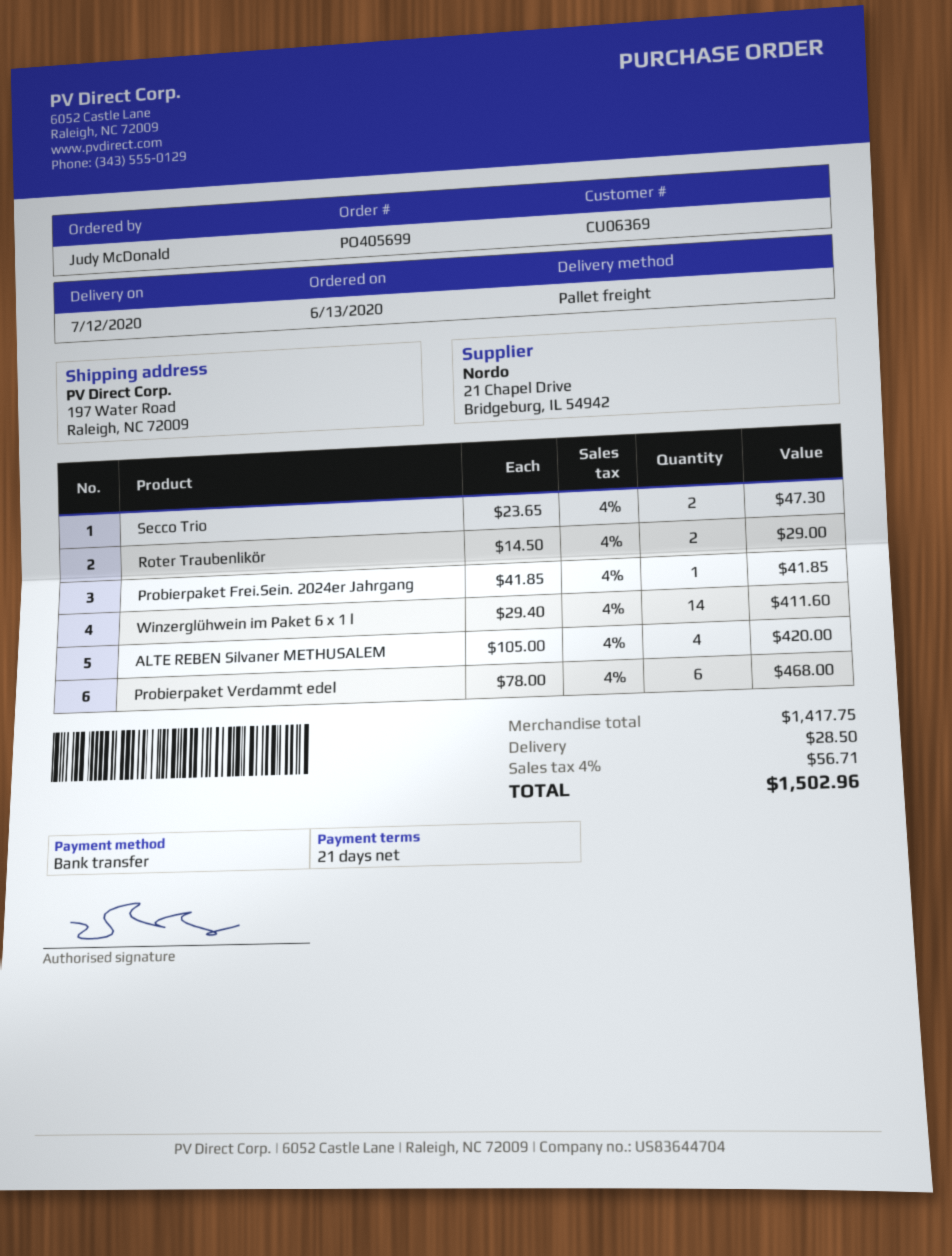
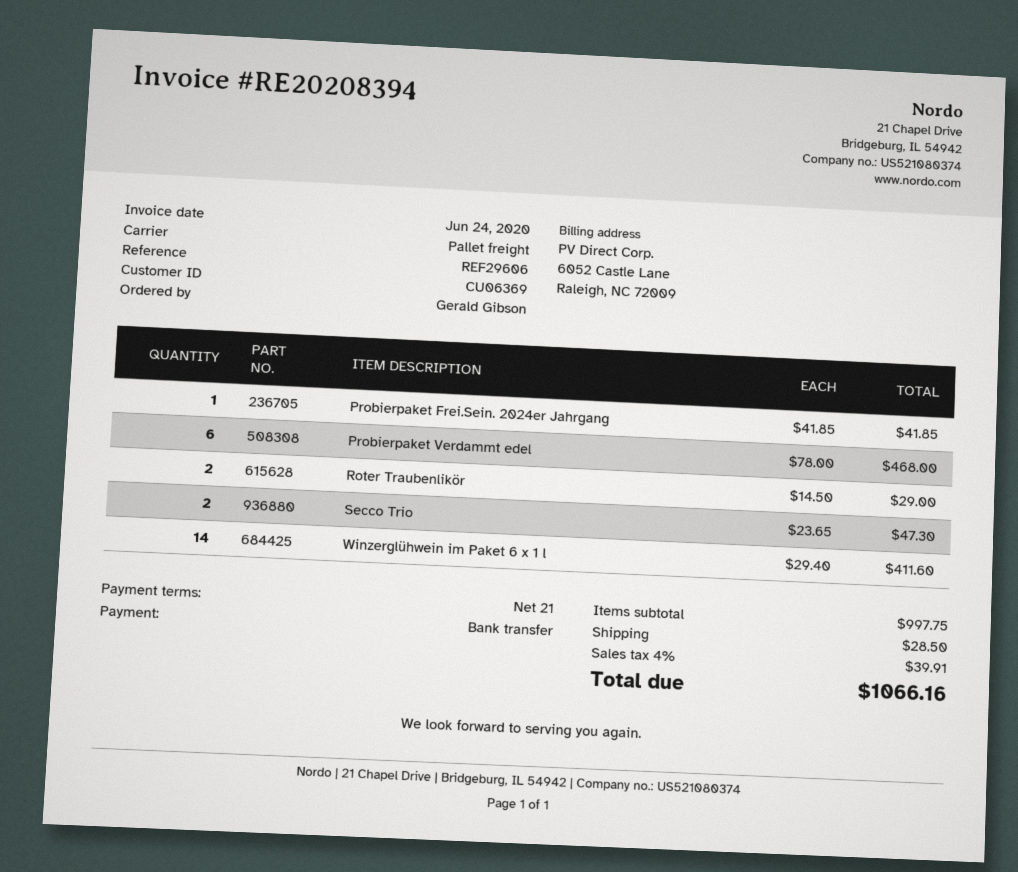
ordered by: Judy McDonald -> Gerald Gibson
ALTE REBEN Silvaner METHUSALEM: 4 x 105.00 = 420.00 -> none
subtotal: 1417.75 -> 997.75
tax: 4% = 56.71 -> 4% = 39.91
total: 1502.96 -> 1066.16

